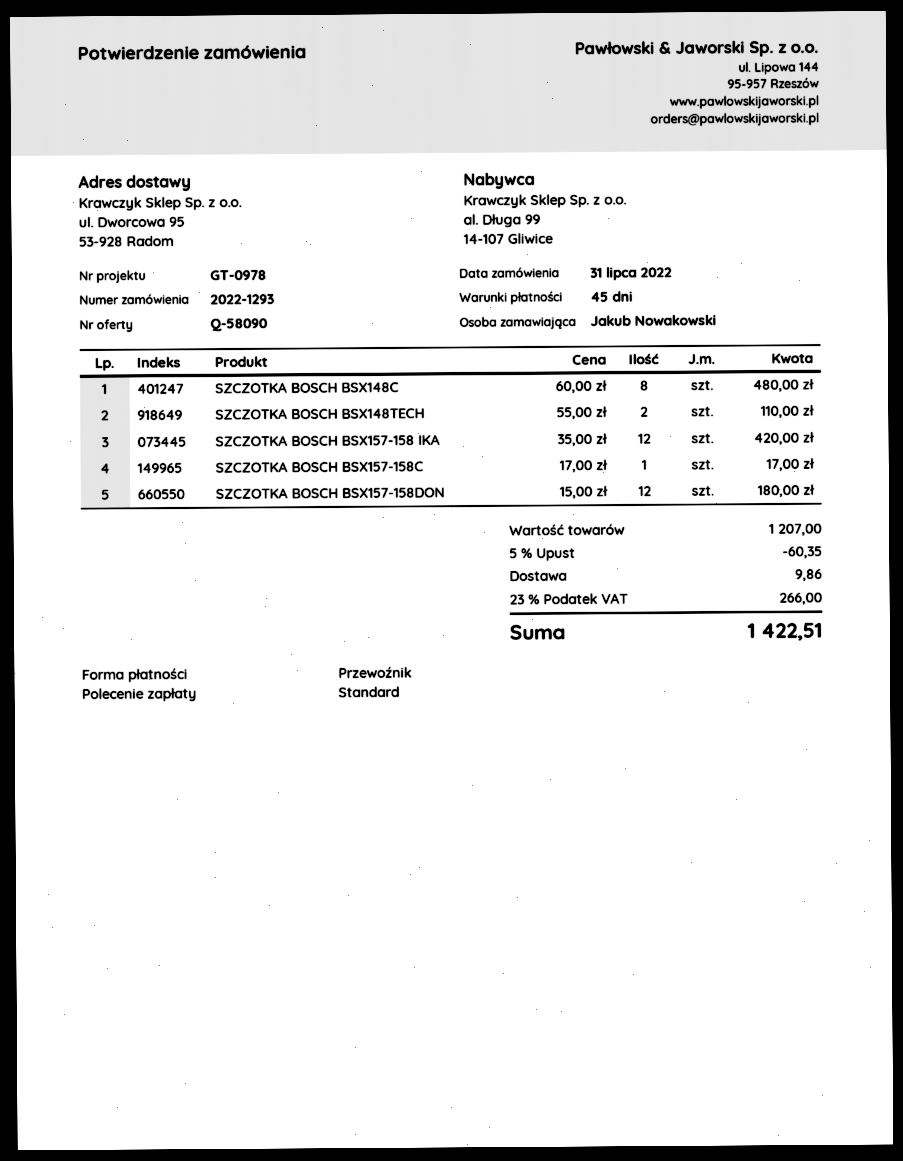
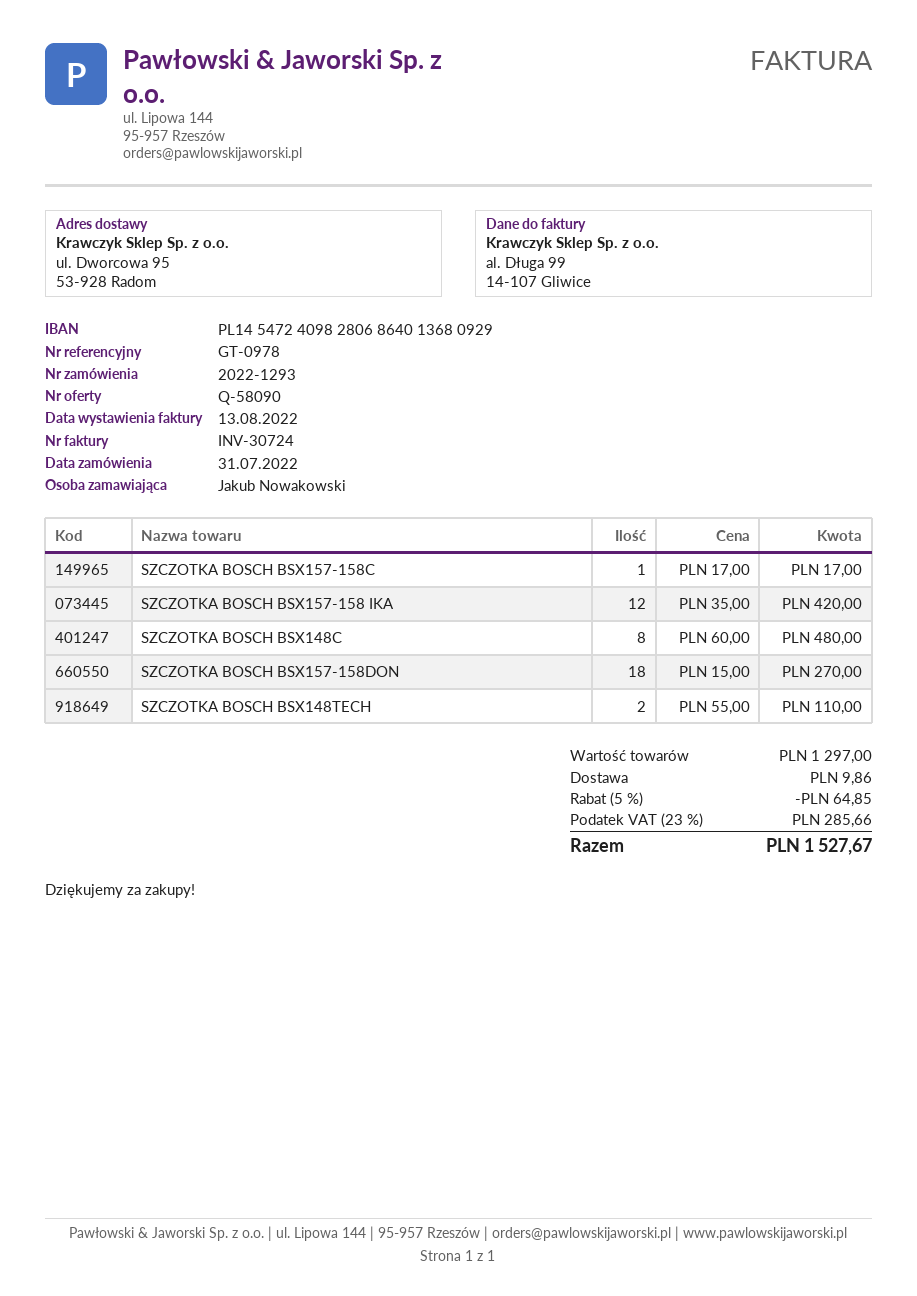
SZCZOTKA BOSCH BSX157-158DON: 12 x 15.00 = 180.00 -> 18 x 15.00 = 270.00
subtotal: 1207.00 -> 1297.00
discount: 5% = 60.35 -> 5% = 64.85
tax: 23% = 266.00 -> 23% = 285.66
total: 1422.51 -> 1527.67

